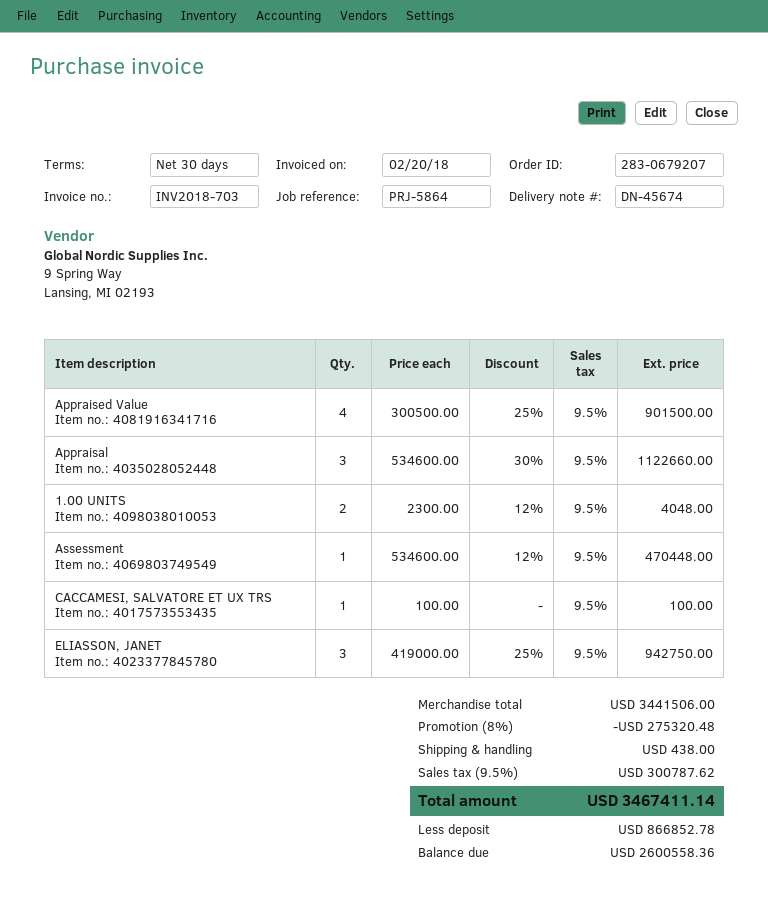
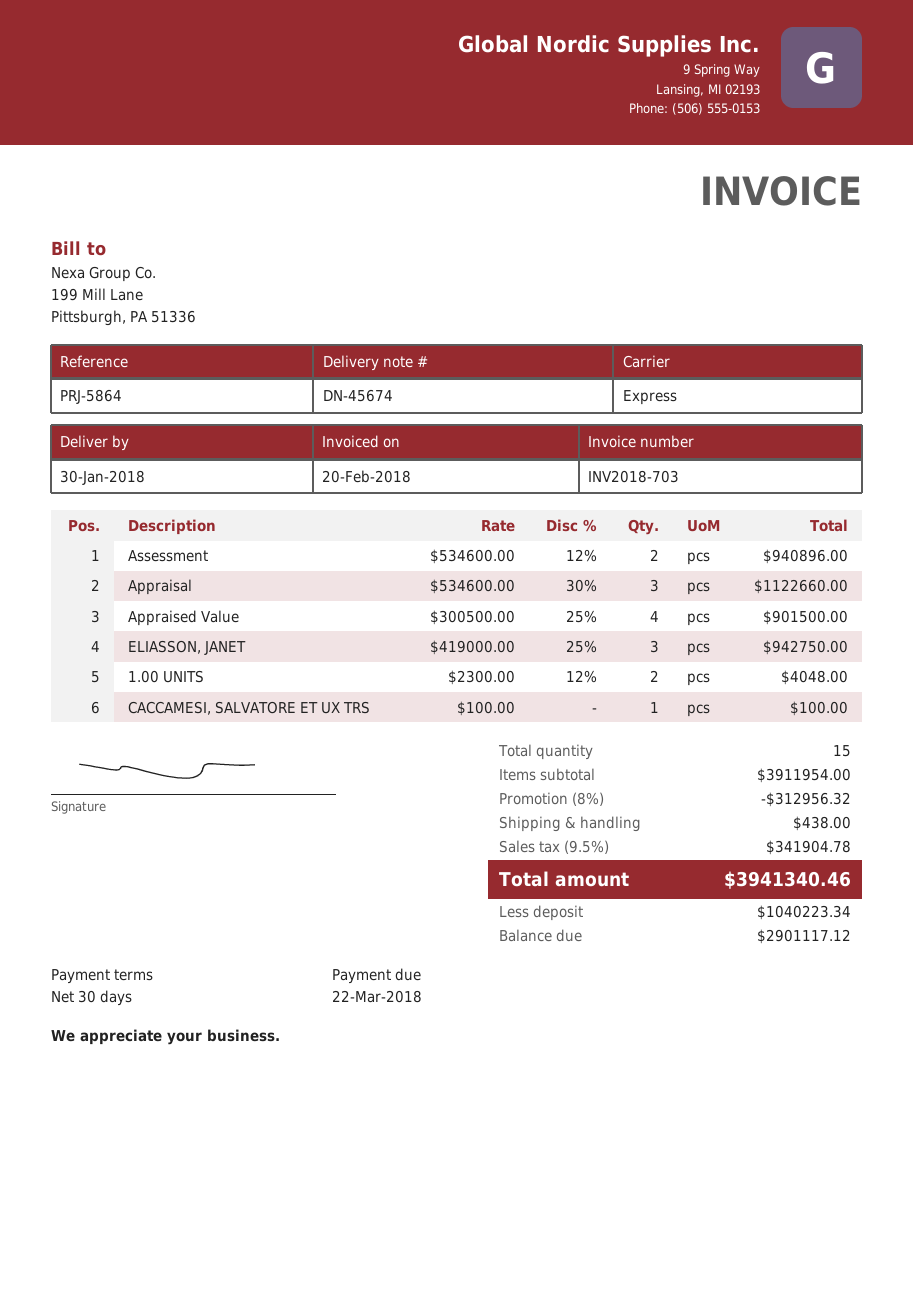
Assessment: 1 x 534600.00 - 12% = 470448.00 -> 2 x 534600.00 - 12% = 940896.00
subtotal: 3441506.00 -> 3911954.00
discount: 8% = 275320.48 -> 8% = 312956.32
tax: 9.5% = 300787.62 -> 9.5% = 341904.78
total: 3467411.14 -> 3941340.46
deposit: 866852.78 -> 1040223.34
balance: 2600558.36 -> 2901117.12

